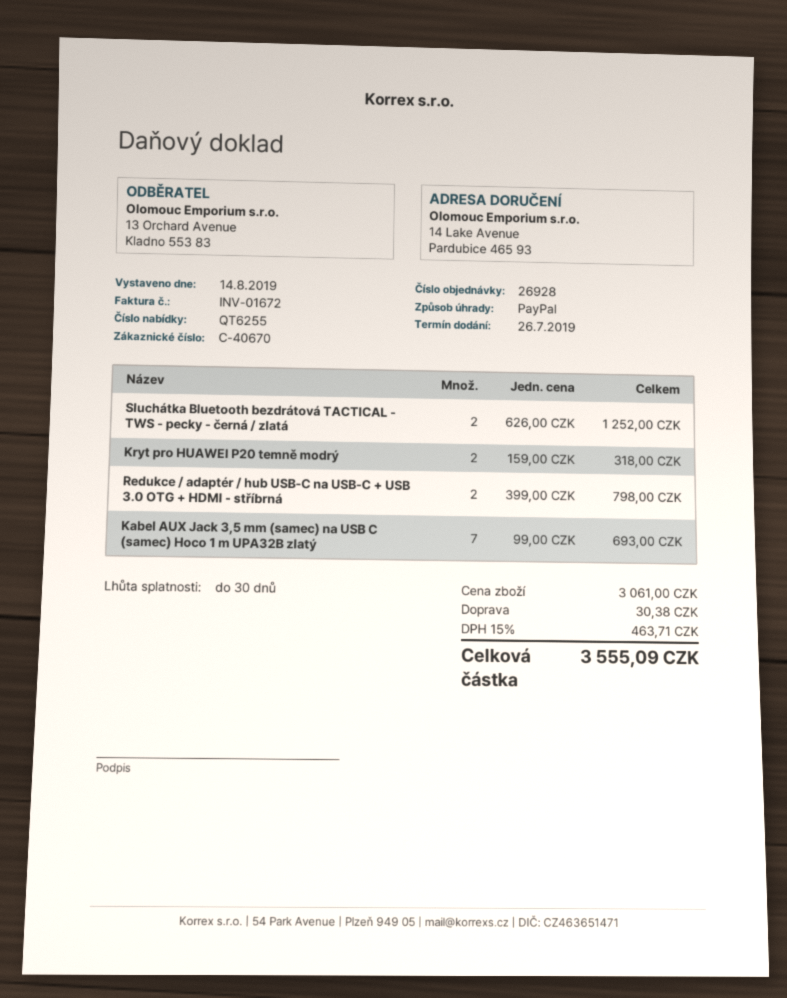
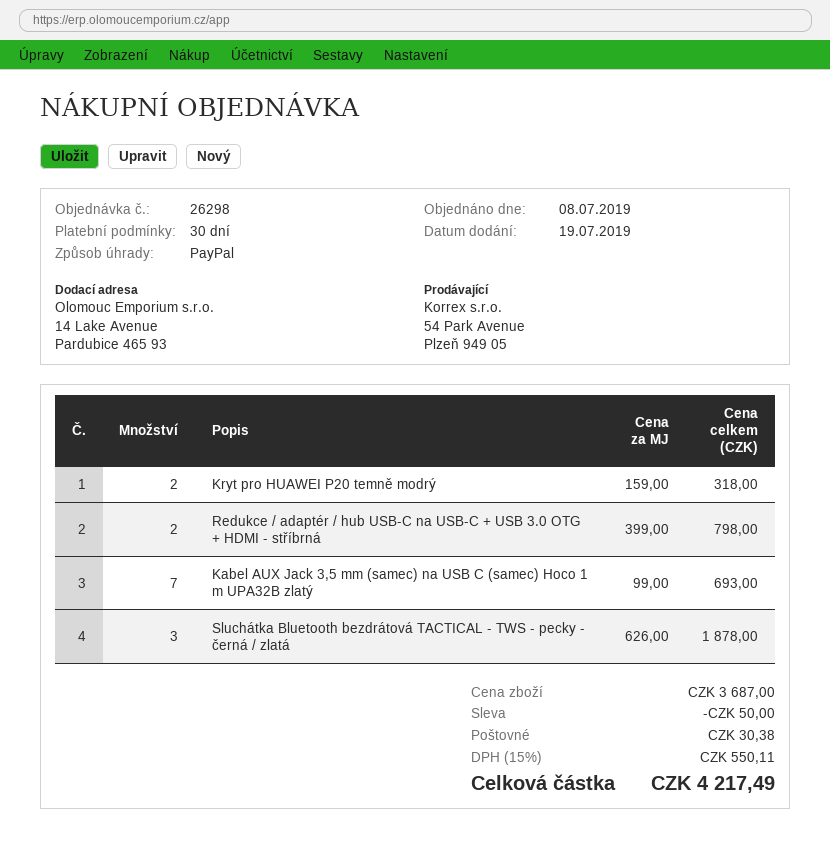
order number: 26928 -> 26298
delivery date: 2019-07-26 -> 2019-07-19
Sluchátka Bluetooth bezdrátová TACTICAL - TWS - pecky - černá / zlatá: 2 x 626.00 = 1252.00 -> 3 x 626.00 = 1878.00
subtotal: 3061.00 -> 3687.00
discount: none -> 50.00
tax: 15% = 463.71 -> 15% = 550.11
total: 3555.09 -> 4217.49

